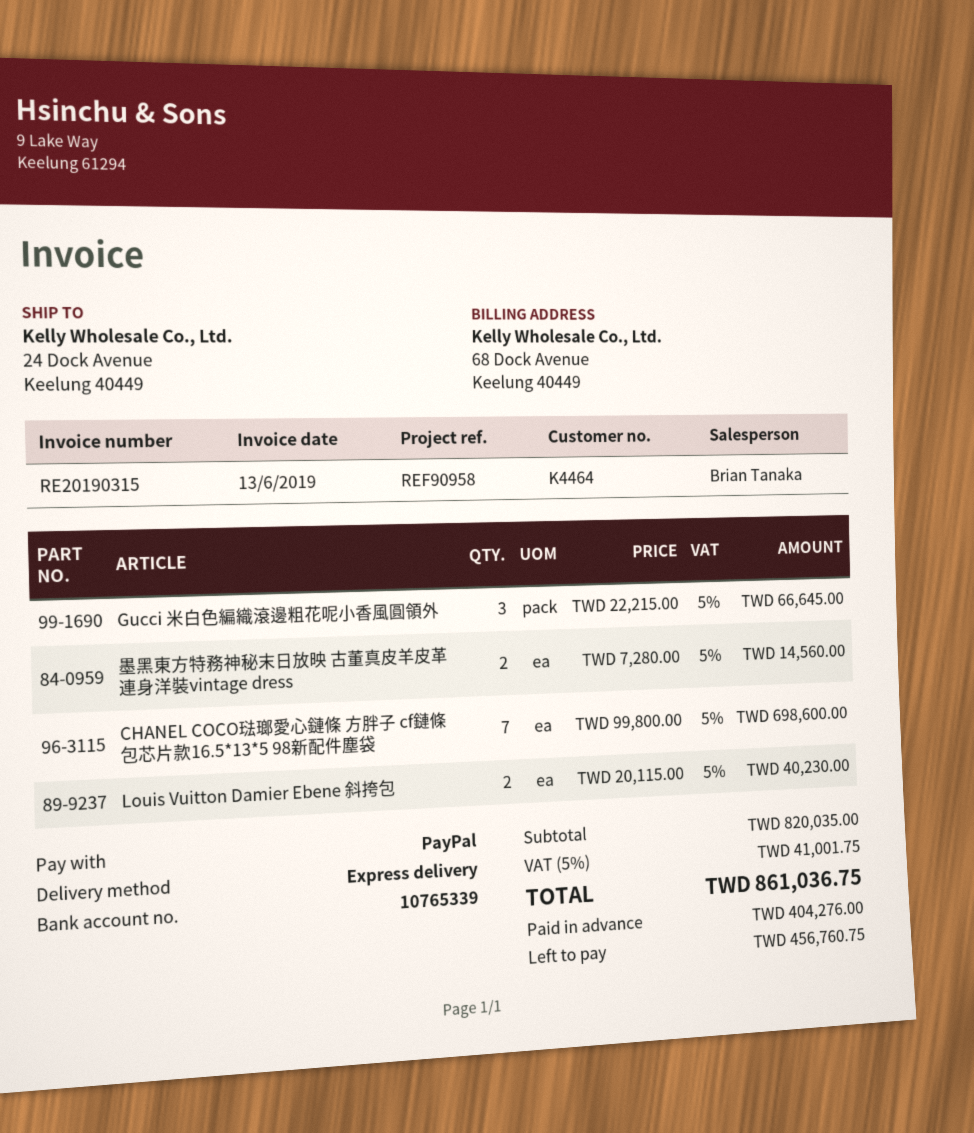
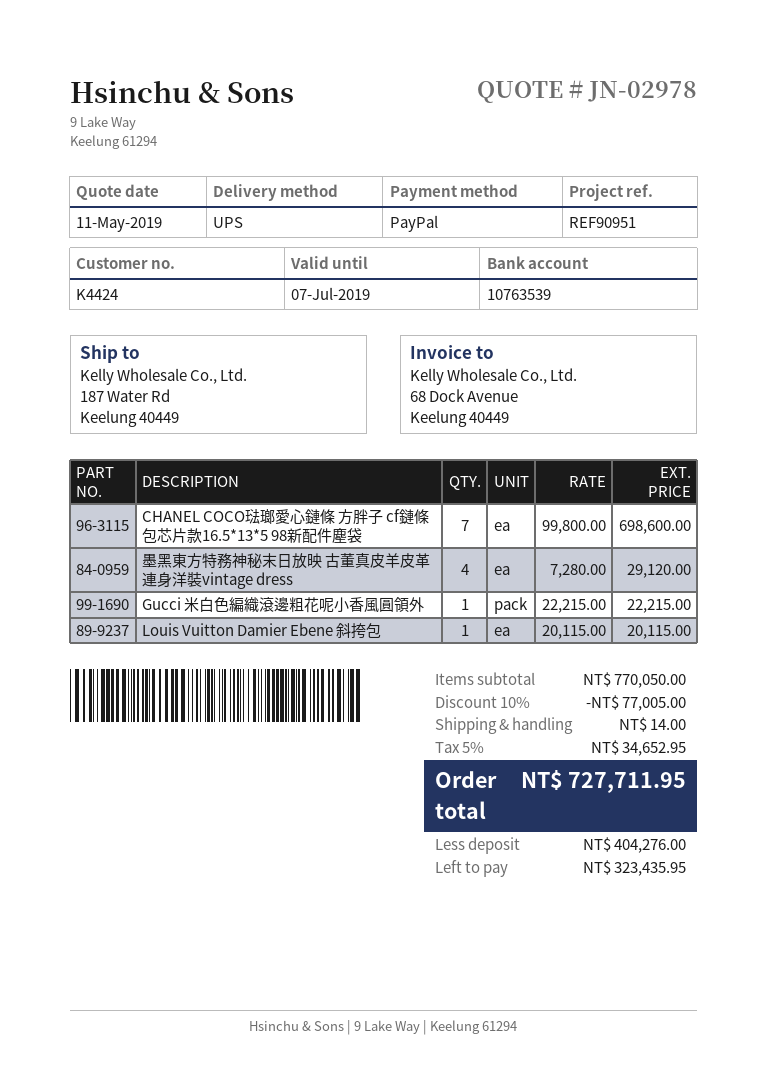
customer number: K4464 -> K4424
reference: REF90958 -> REF90951
bank account: 10765339 -> 10763539
shipping method: express -> UPS
ship to: 24 Dock Avenue, Keelung 40449 -> 187 Water Rd, Keelung 40449
Gucci 米白色編織滾邊粗花呢小香風圓領外: 3 x 22215.00 = 66645.00 -> 1 x 22215.00 = 22215.00
墨黑東方特務神秘末日放映 古董真皮羊皮革連身洋裝vintage dress: 2 x 7280.00 = 14560.00 -> 4 x 7280.00 = 29120.00
Louis Vuitton Damier Ebene 斜挎包: 2 x 20115.00 = 40230.00 -> 1 x 20115.00 = 20115.00
subtotal: 820035.00 -> 770050.00
discount: none -> 10% = 77005.00
shipping: none -> 14.00
tax: 5% = 41001.75 -> 5% = 34652.95
total: 861036.75 -> 727711.95
balance: 456760.75 -> 323435.95

